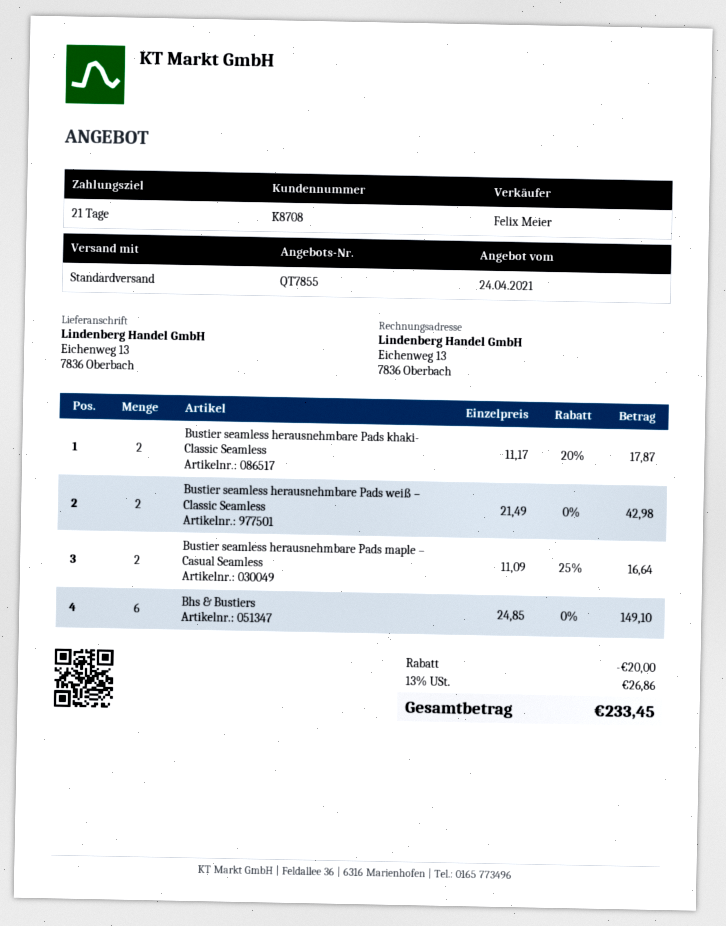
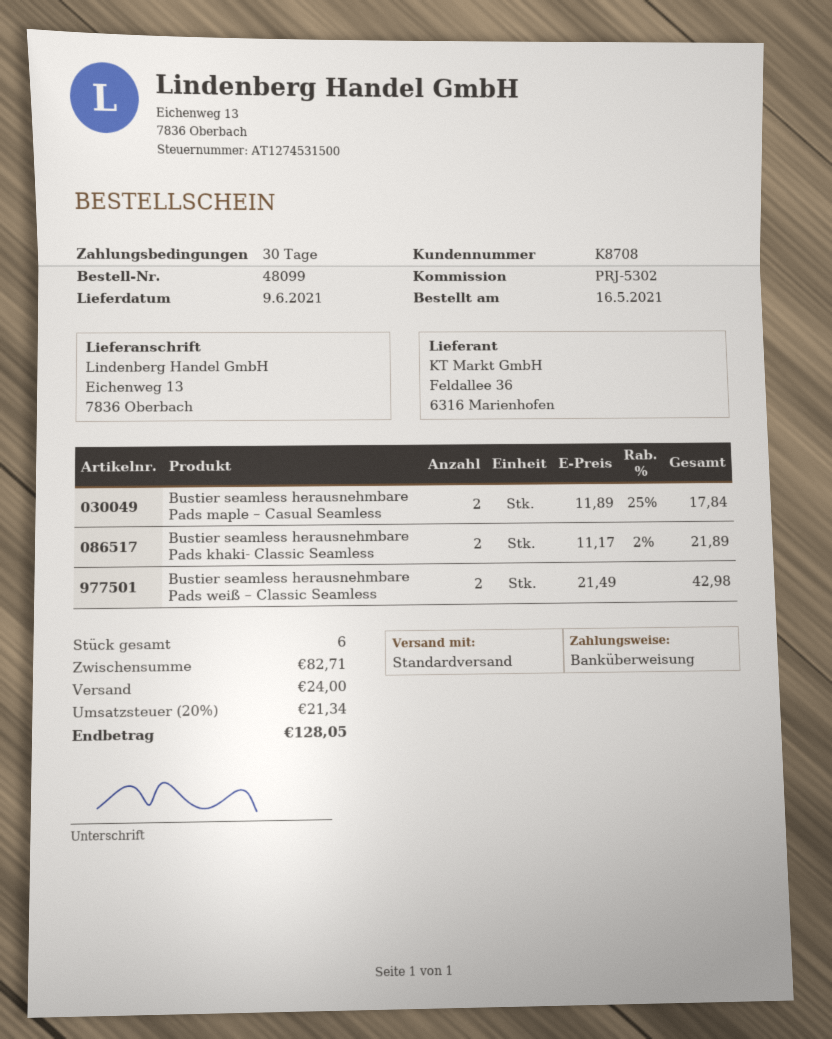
payment terms: 21 days -> 30 days
Bustier seamless herausnehmbare Pads khaki- Classic Seamless: 2 x 11.17 - 20% = 17.87 -> 2 x 11.17 - 2% = 21.89
Bustier seamless herausnehmbare Pads maple – Casual Seamless: 2 x 11.09 - 25% = 16.64 -> 2 x 11.89 - 25% = 17.84
Bhs & Bustiers: 6 x 24.85 = 149.10 -> none
discount: 20.00 -> none
shipping: none -> 24.00
tax: 13% = 26.86 -> 20% = 21.34
total: 233.45 -> 128.05

